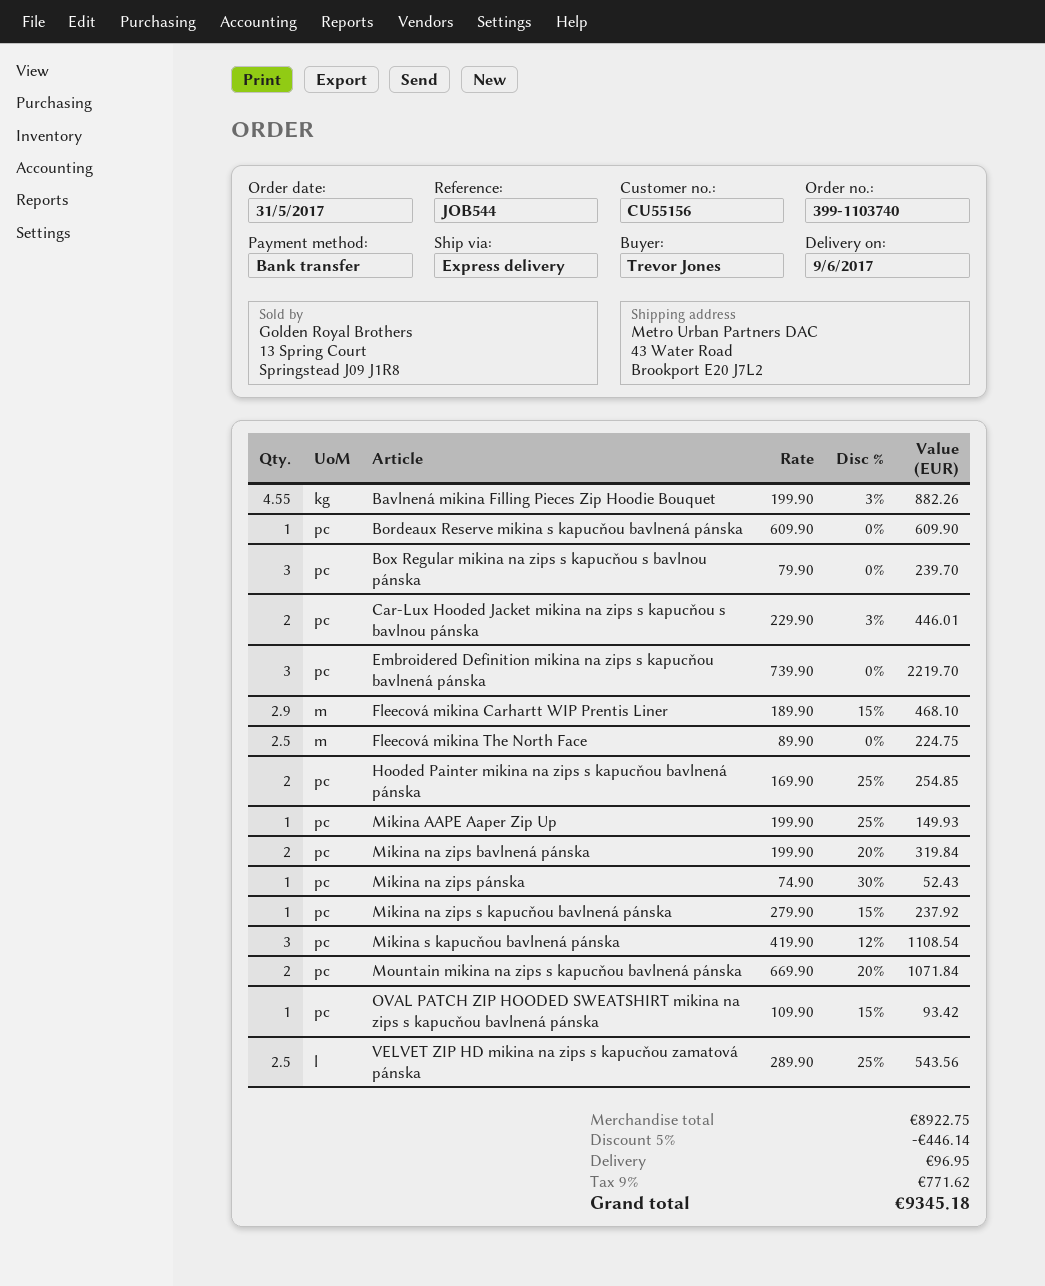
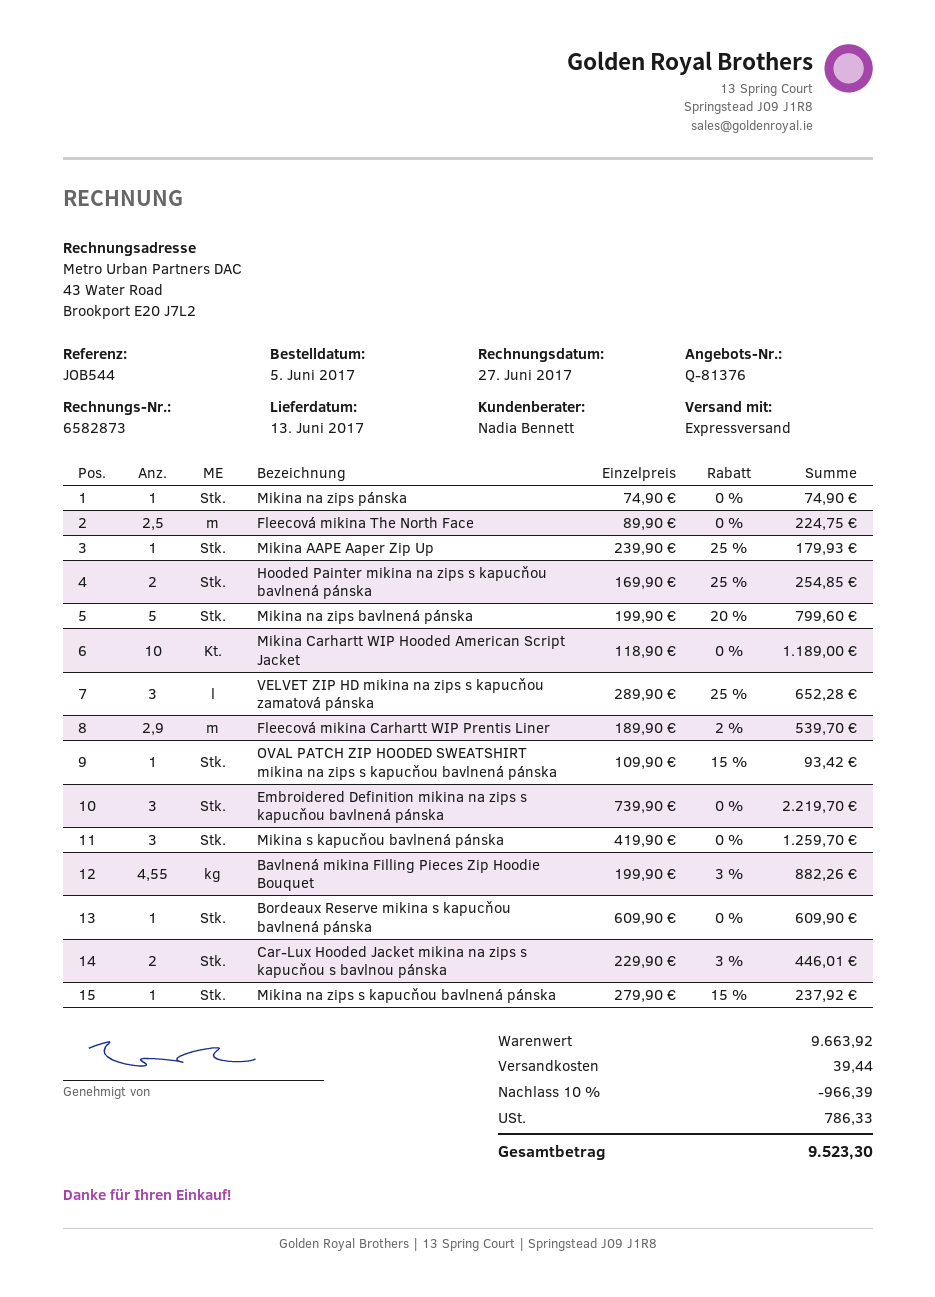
order date: 2017-05-31 -> 2017-06-05
delivery date: 2017-06-09 -> 2017-06-13
Box Regular mikina na zips s kapucňou s bavlnou pánska: 3 x 79.90 = 239.70 -> none
Fleecová mikina Carhartt WIP Prentis Liner: 2.9 x 189.90 - 15% = 468.10 -> 2.9 x 189.90 - 2% = 539.70
Mikina AAPE Aaper Zip Up: 1 x 199.90 - 25% = 149.93 -> 1 x 239.90 - 25% = 179.93
Mikina na zips bavlnená pánska: 2 x 199.90 - 20% = 319.84 -> 5 x 199.90 - 20% = 799.60
Mikina na zips pánska: 1 x 74.90 - 30% = 52.43 -> 1 x 74.90 = 74.90
Mikina s kapucňou bavlnená pánska: 3 x 419.90 - 12% = 1108.54 -> 3 x 419.90 = 1259.70
Mountain mikina na zips s kapucňou bavlnená pánska: 2 x 669.90 - 20% = 1071.84 -> none
VELVET ZIP HD mikina na zips s kapucňou zamatová pánska: 2.5 x 289.90 - 25% = 543.56 -> 3 x 289.90 - 25% = 652.28
Mikina Carhartt WIP Hooded American Script Jacket: none -> 10 x 118.90 = 1189.00
subtotal: 8922.75 -> 9663.92
discount: 5% = 446.14 -> 10% = 966.39
shipping: 96.95 -> 39.44
tax: 771.62 -> 786.33
total: 9345.18 -> 9523.30

